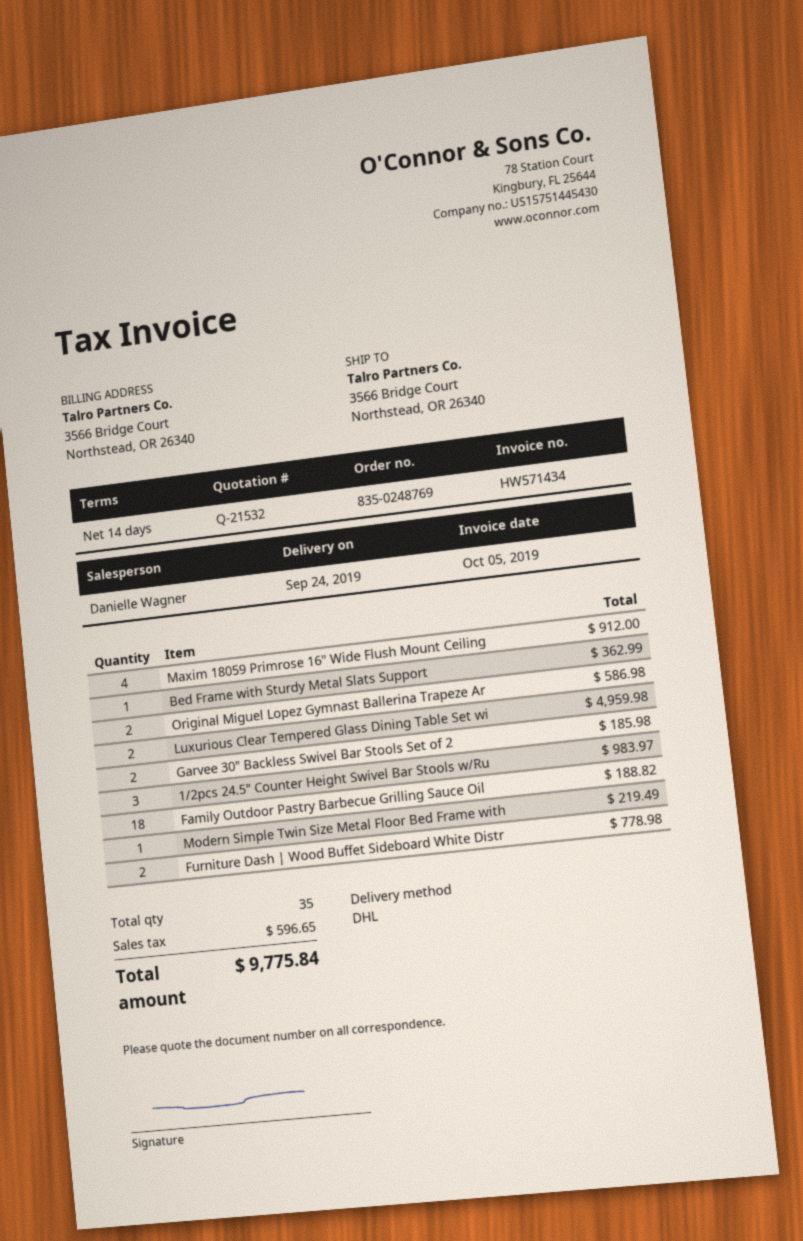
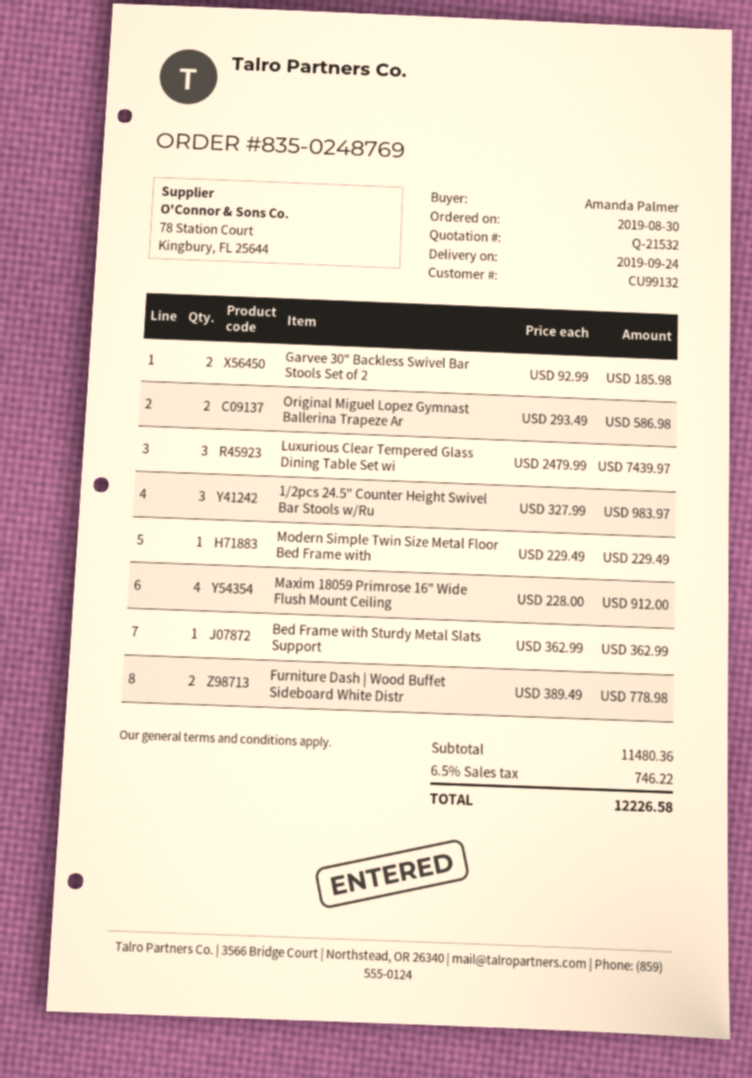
Luxurious Clear Tempered Glass Dining Table Set wi: 2 for 4959.98 -> 3 for 7439.97
Family Outdoor Pastry Barbecue Grilling Sauce Oil: 18 for 188.82 -> none
Modern Simple Twin Size Metal Floor Bed Frame with: 1 for 219.49 -> 1 for 229.49
tax: 596.65 -> 746.22
total: 9775.84 -> 12226.58

